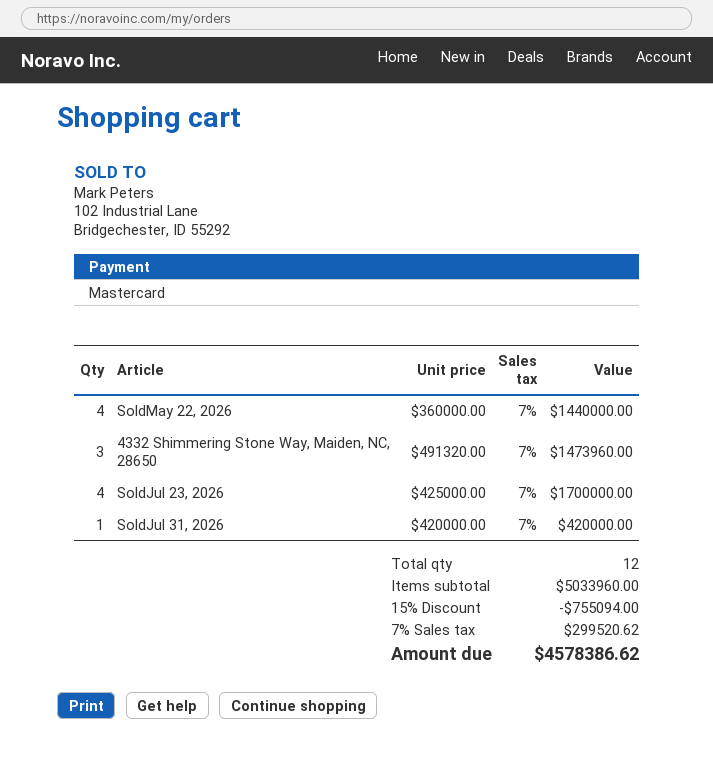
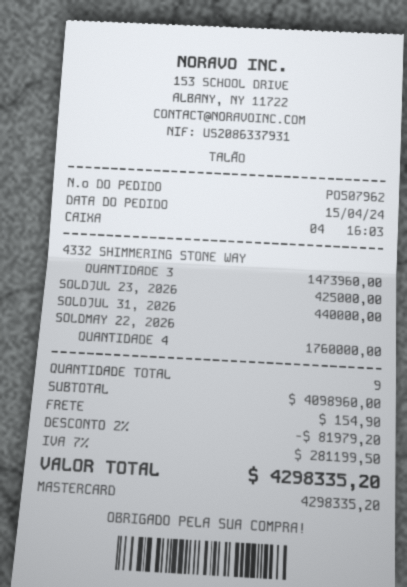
SoldMay 22, 2026: 4 for 1440000.00 -> 4 for 1760000.00
SoldJul 23, 2026: 4 for 1700000.00 -> 1 for 425000.00
SoldJul 31, 2026: 1 for 420000.00 -> 1 for 440000.00
total quantity: 12 -> 9
subtotal: 5033960.00 -> 4098960.00
discount: 15% = 755094.00 -> 2% = 81979.20
shipping: none -> 154.90
tax: 7% = 299520.62 -> 7% = 281199.50
total: 4578386.62 -> 4298335.20

